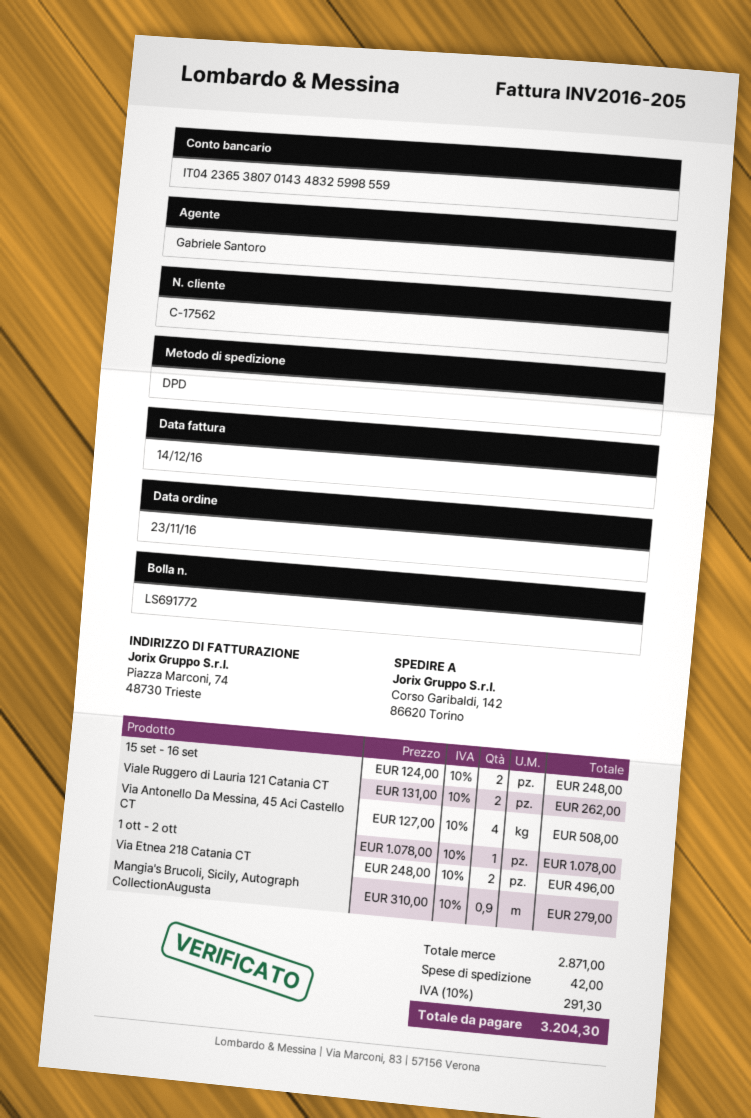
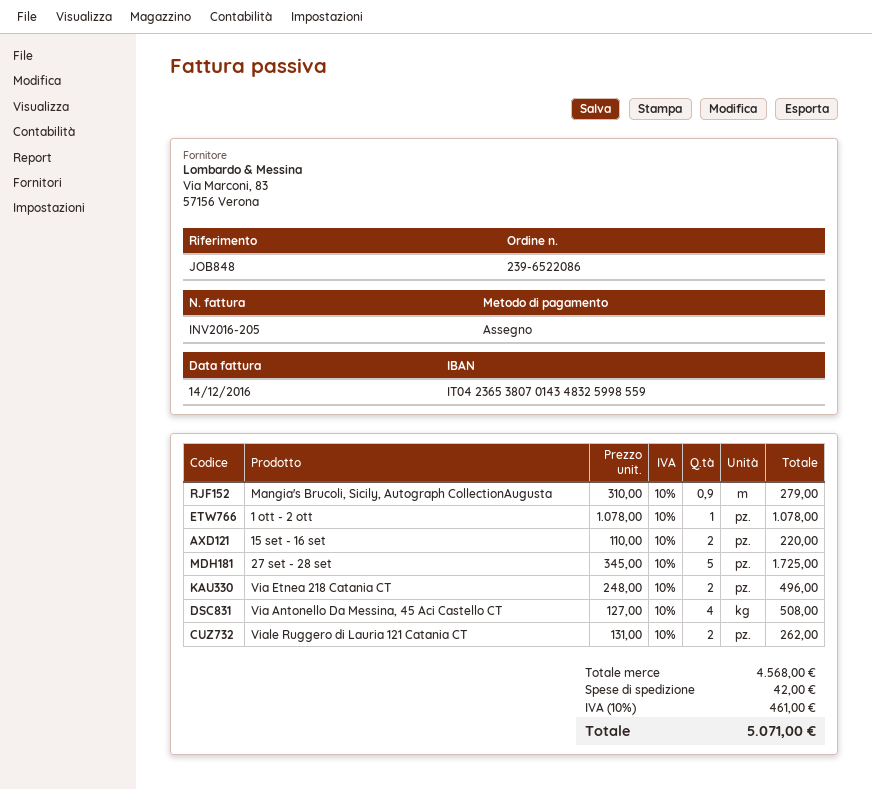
15 set - 16 set: 2 x 124.00 = 248.00 -> 2 x 110.00 = 220.00
27 set - 28 set: none -> 5 x 345.00 = 1725.00
subtotal: 2871.00 -> 4568.00
tax: 10% = 291.30 -> 10% = 461.00
total: 3204.30 -> 5071.00

